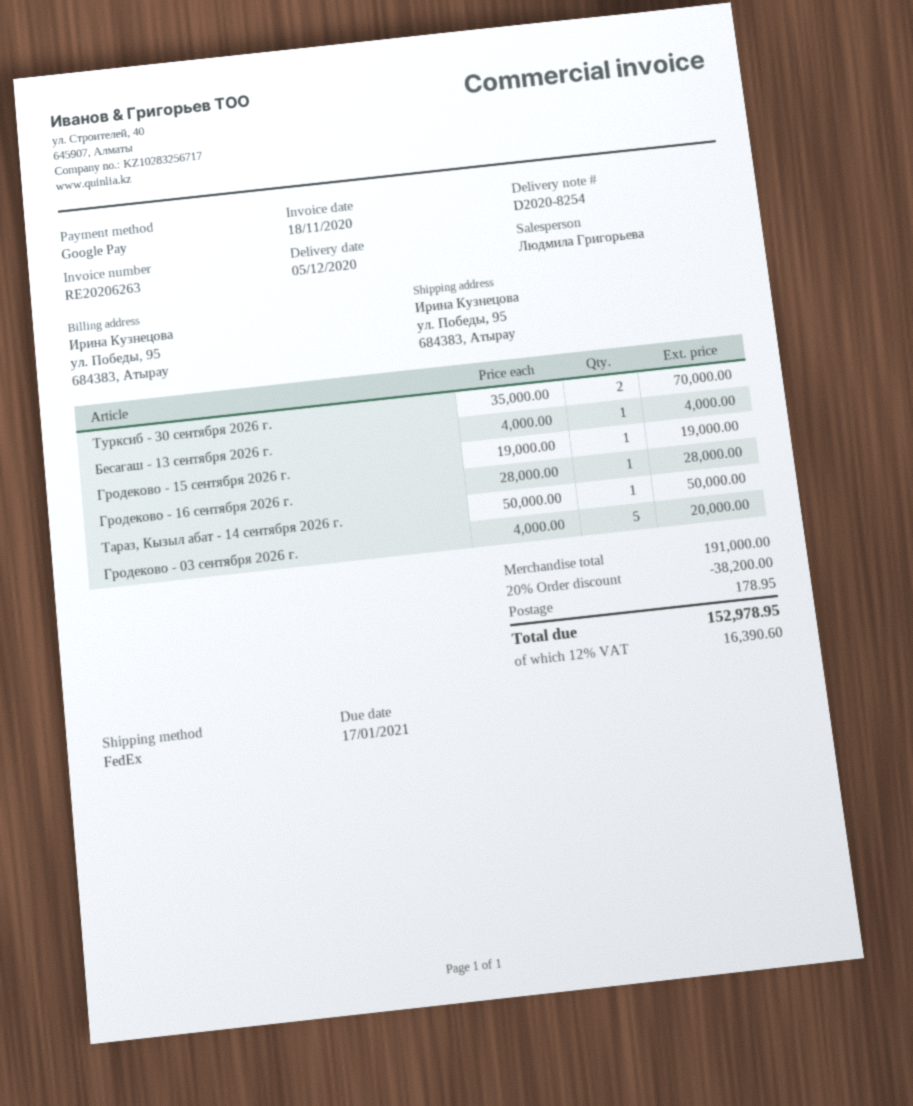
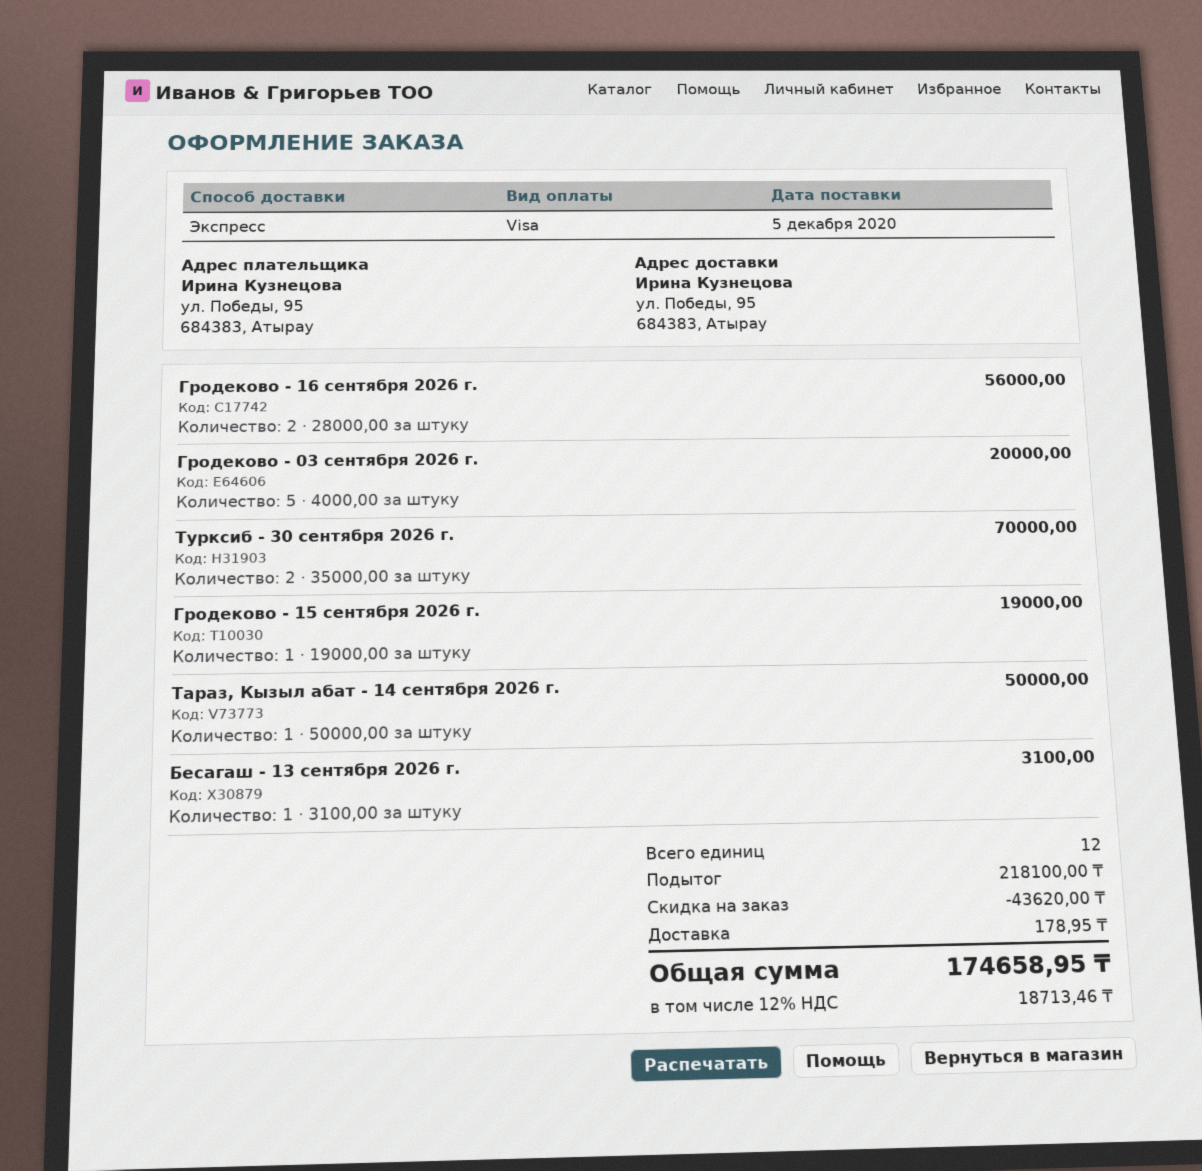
payment method: Google Pay -> Visa
shipping method: FedEx -> express
Бесагаш - 13 сентября 2026 г.: 1 x 4000.00 = 4000.00 -> 1 x 3100.00 = 3100.00
Гродеково - 16 сентября 2026 г.: 1 x 28000.00 = 28000.00 -> 2 x 28000.00 = 56000.00
subtotal: 191000.00 -> 218100.00
discount: 38200.00 -> 43620.00
tax: 12% = 16390.60 -> 12% = 18713.46
total: 152978.95 -> 174658.95

